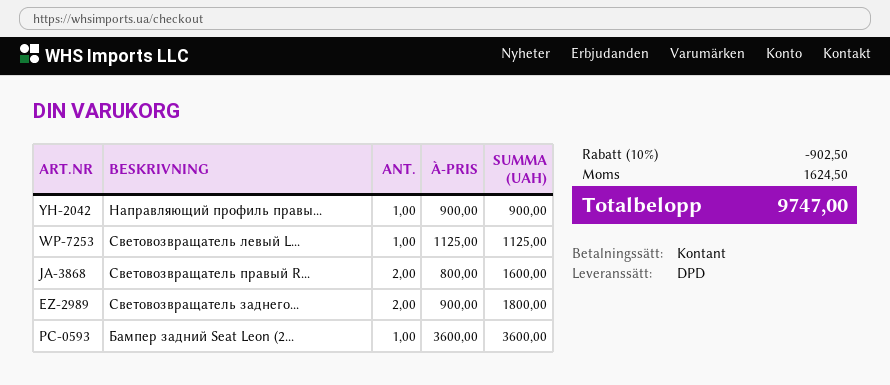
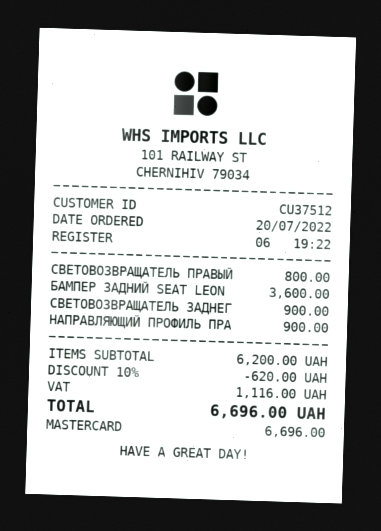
payment method: cash -> Mastercard
Световозвращатель левый L...: 1 x 1125.00 = 1125.00 -> none
Световозвращатель правый R...: 2 x 800.00 = 1600.00 -> 1 x 800.00 = 800.00
Световозвращатель заднего...: 2 x 900.00 = 1800.00 -> 1 x 900.00 = 900.00
discount: 10% = 902.50 -> 10% = 620.00
tax: 1624.50 -> 1116.00
total: 9747.00 -> 6696.00

